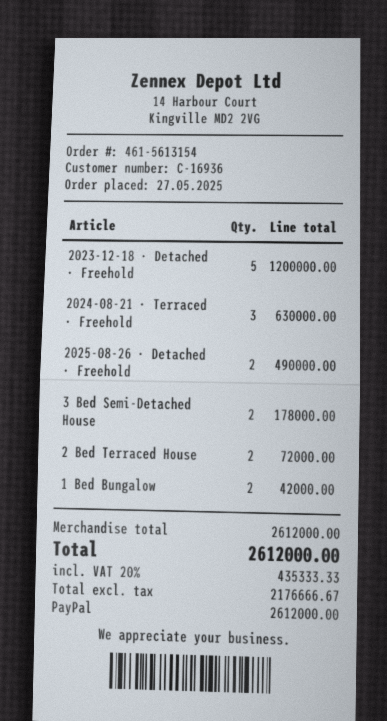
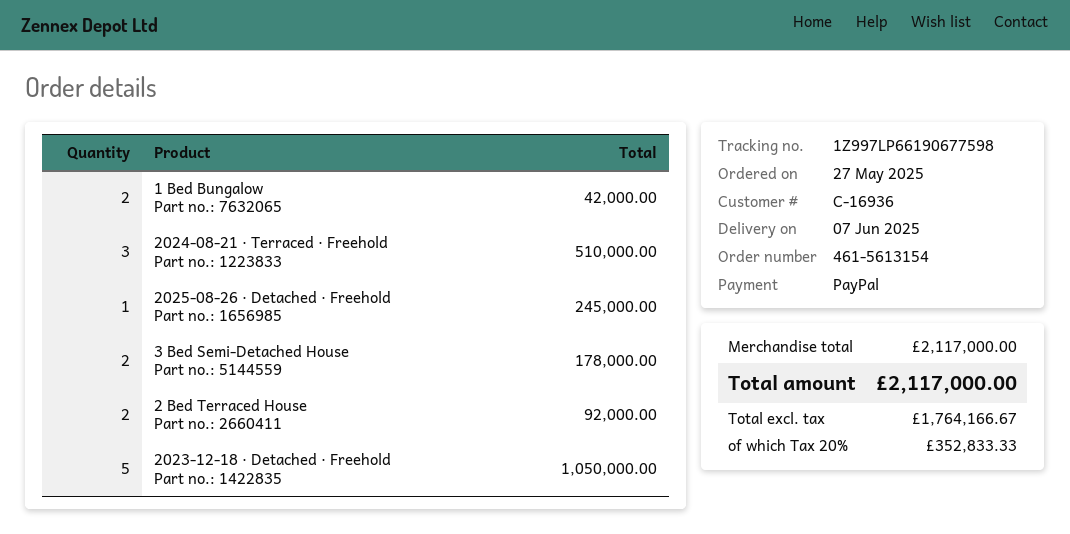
2023-12-18 · Detached · Freehold: 5 for 1200000.00 -> 5 for 1050000.00
2024-08-21 · Terraced · Freehold: 3 for 630000.00 -> 3 for 510000.00
2025-08-26 · Detached · Freehold: 2 for 490000.00 -> 1 for 245000.00
2 Bed Terraced House: 2 for 72000.00 -> 2 for 92000.00
subtotal: 2612000.00 -> 2117000.00
net: 2176666.67 -> 1764166.67
tax: 20% = 435333.33 -> 20% = 352833.33
total: 2612000.00 -> 2117000.00

